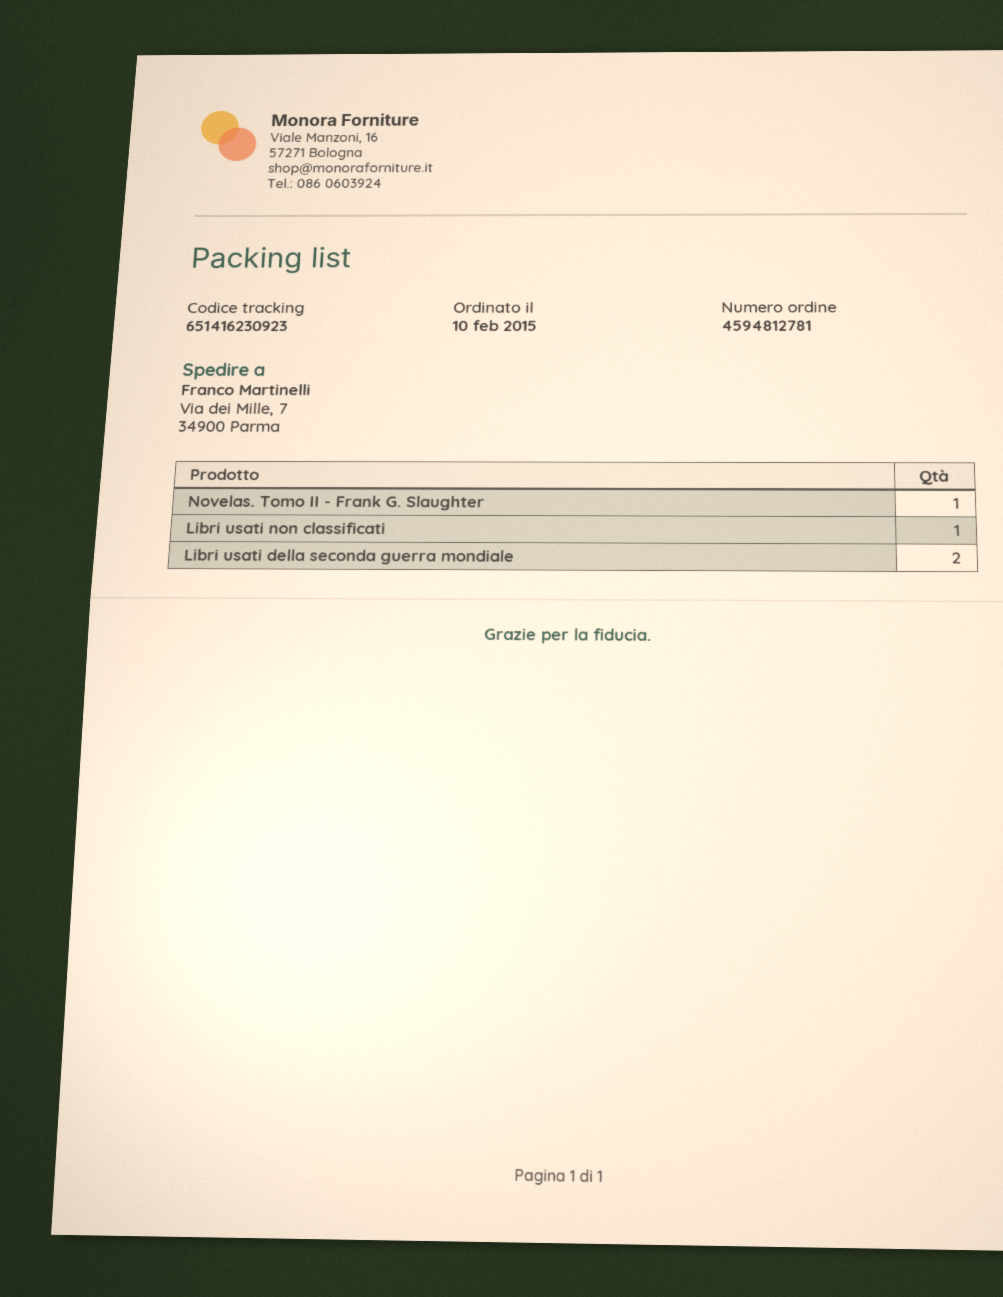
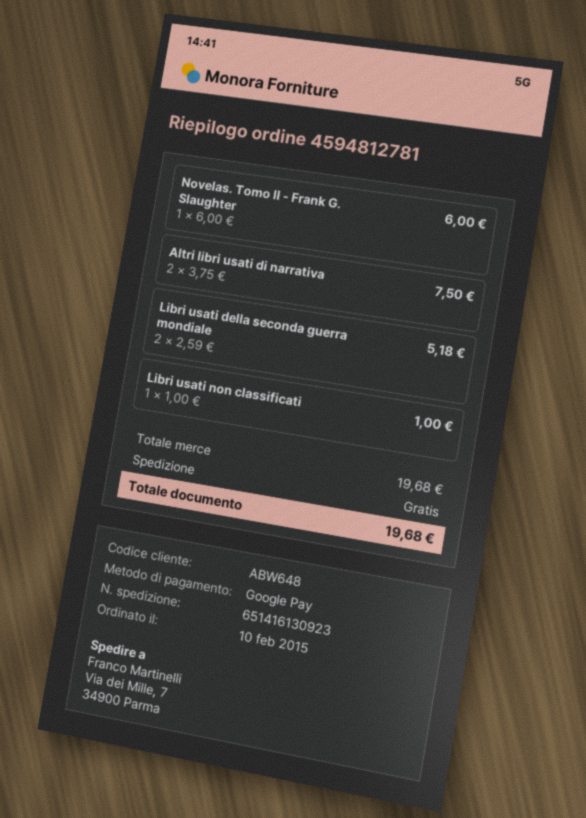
tracking number: 651416230923 -> 651416130923
Altri libri usati di narrativa: none -> 2

